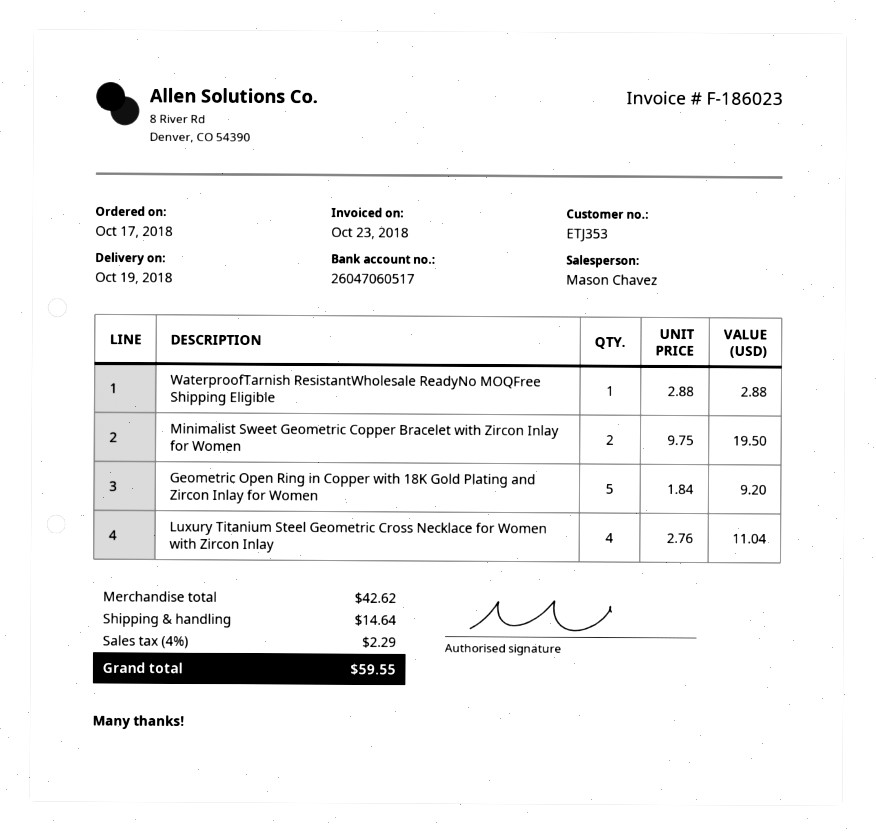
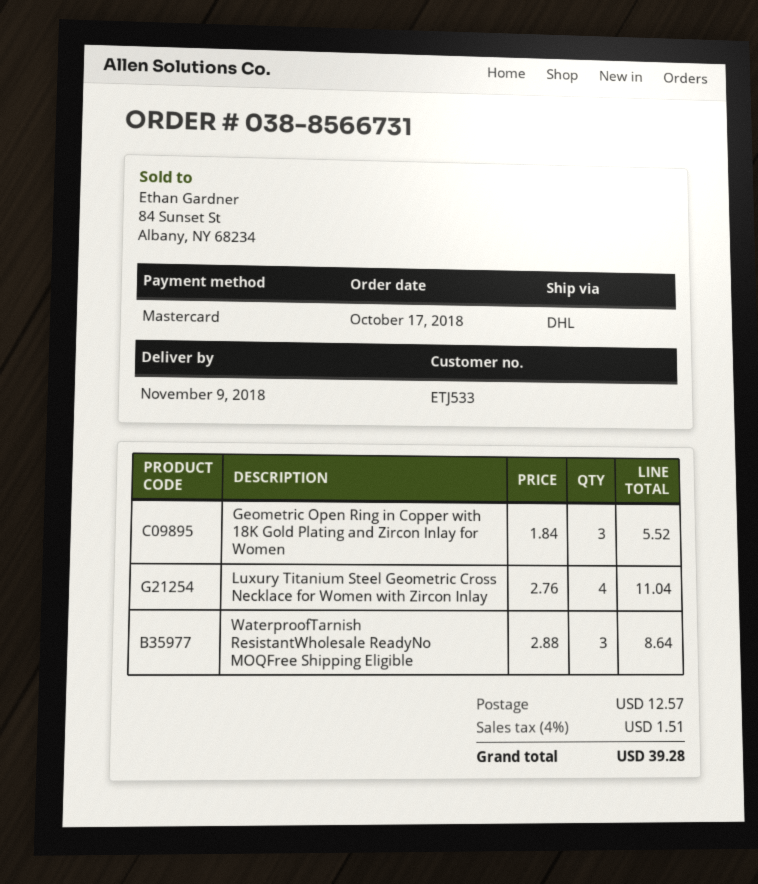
delivery date: 2018-10-19 -> 2018-11-09
customer number: ETJ353 -> ETJ533
WaterproofTarnish ResistantWholesale ReadyNo MOQFree Shipping Eligible: 1 x 2.88 = 2.88 -> 3 x 2.88 = 8.64
Minimalist Sweet Geometric Copper Bracelet with Zircon Inlay for Women: 2 x 9.75 = 19.50 -> none
Geometric Open Ring in Copper with 18K Gold Plating and Zircon Inlay for Women: 5 x 1.84 = 9.20 -> 3 x 1.84 = 5.52
shipping: 14.64 -> 12.57
tax: 4% = 2.29 -> 4% = 1.51
total: 59.55 -> 39.28

